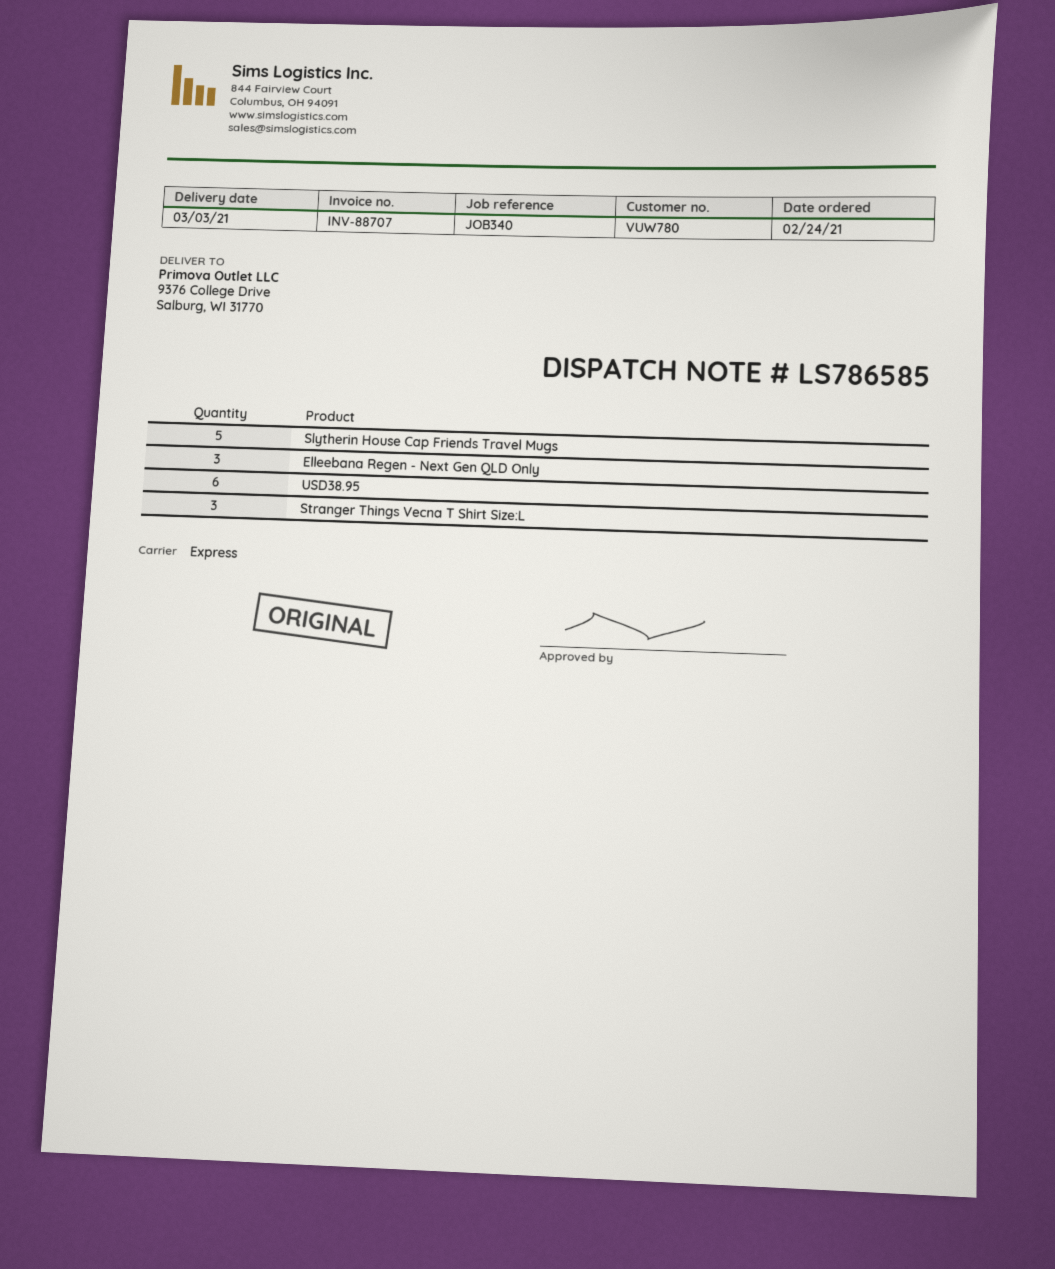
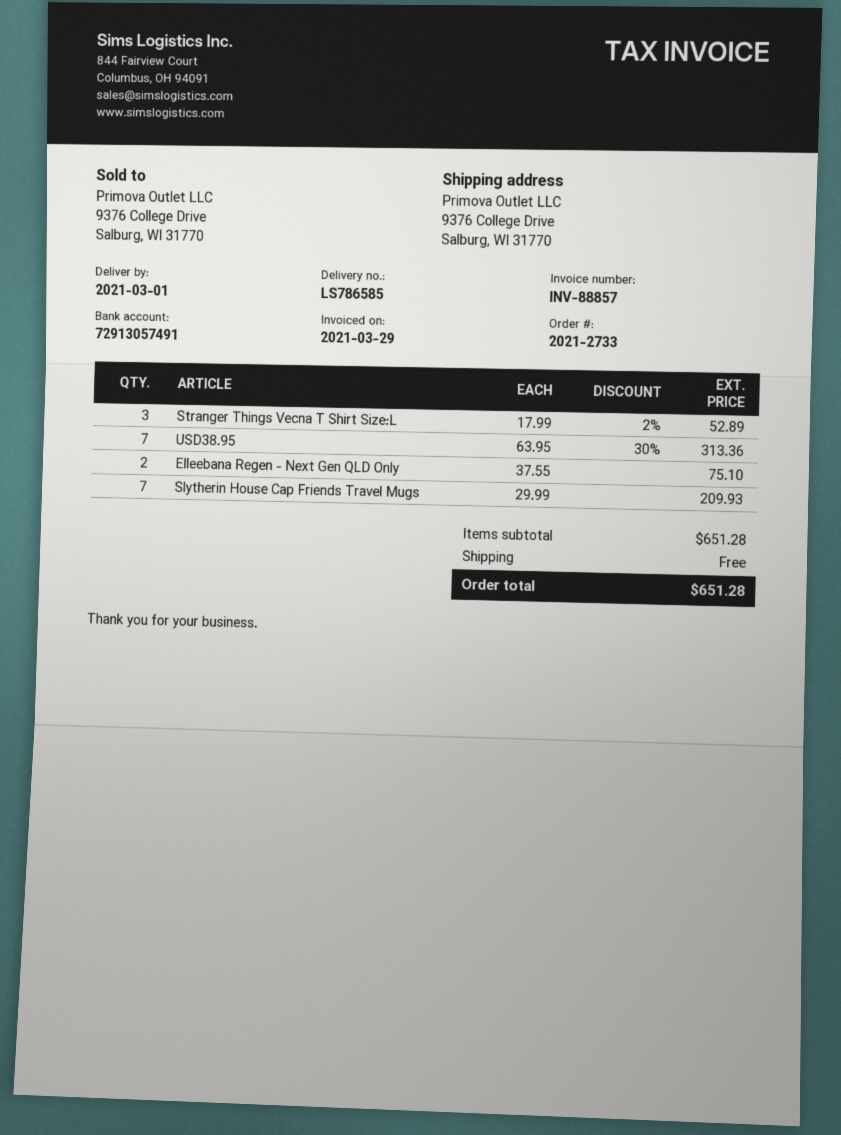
delivery date: 2021-03-03 -> 2021-03-01
invoice number: INV-88707 -> INV-88857
Slytherin House Cap Friends Travel Mugs: 5 -> 7
Elleebana Regen - Next Gen QLD Only: 3 -> 2
USD38.95: 6 -> 7

